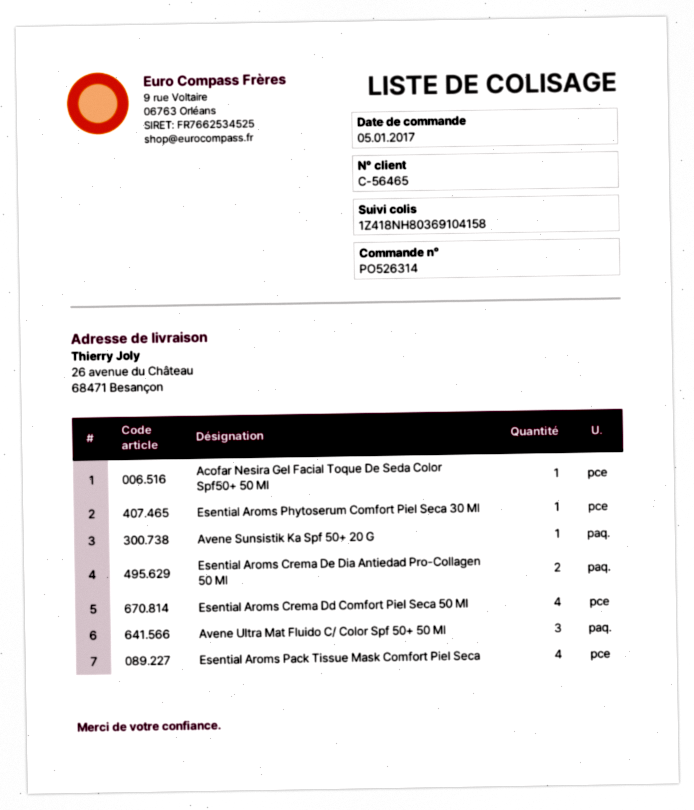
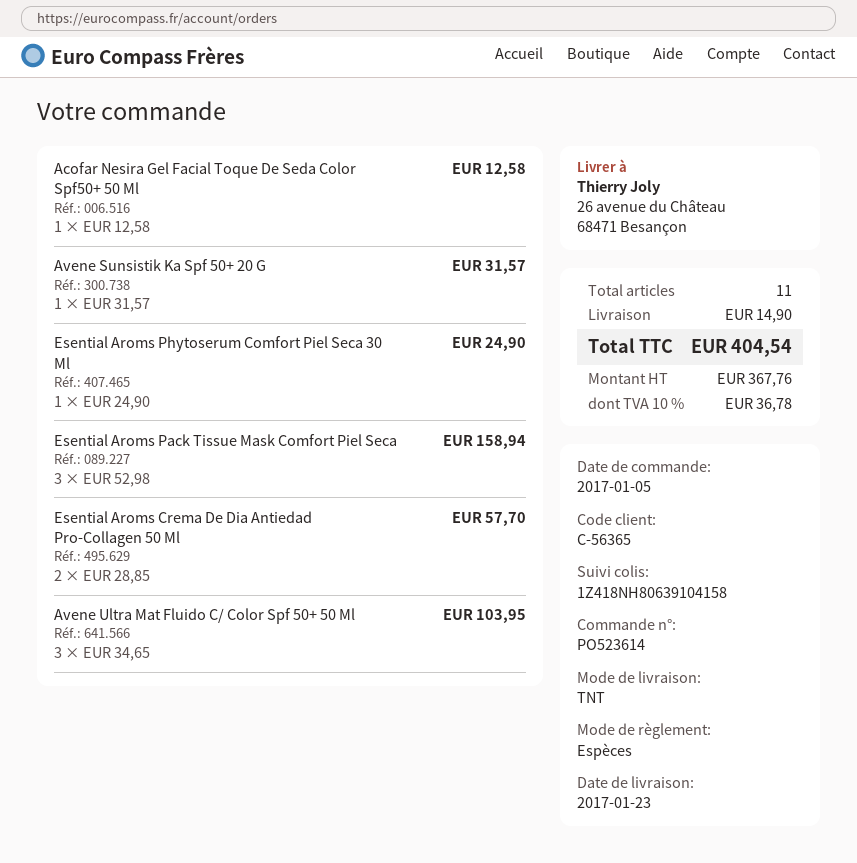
order number: PO526314 -> PO523614
customer number: C-56465 -> C-56365
tracking number: 1Z418NH80369104158 -> 1Z418NH80639104158
Esential Aroms Crema Dd Comfort Piel Seca 50 Ml: 4 -> none
Esential Aroms Pack Tissue Mask Comfort Piel Seca: 4 -> 3

